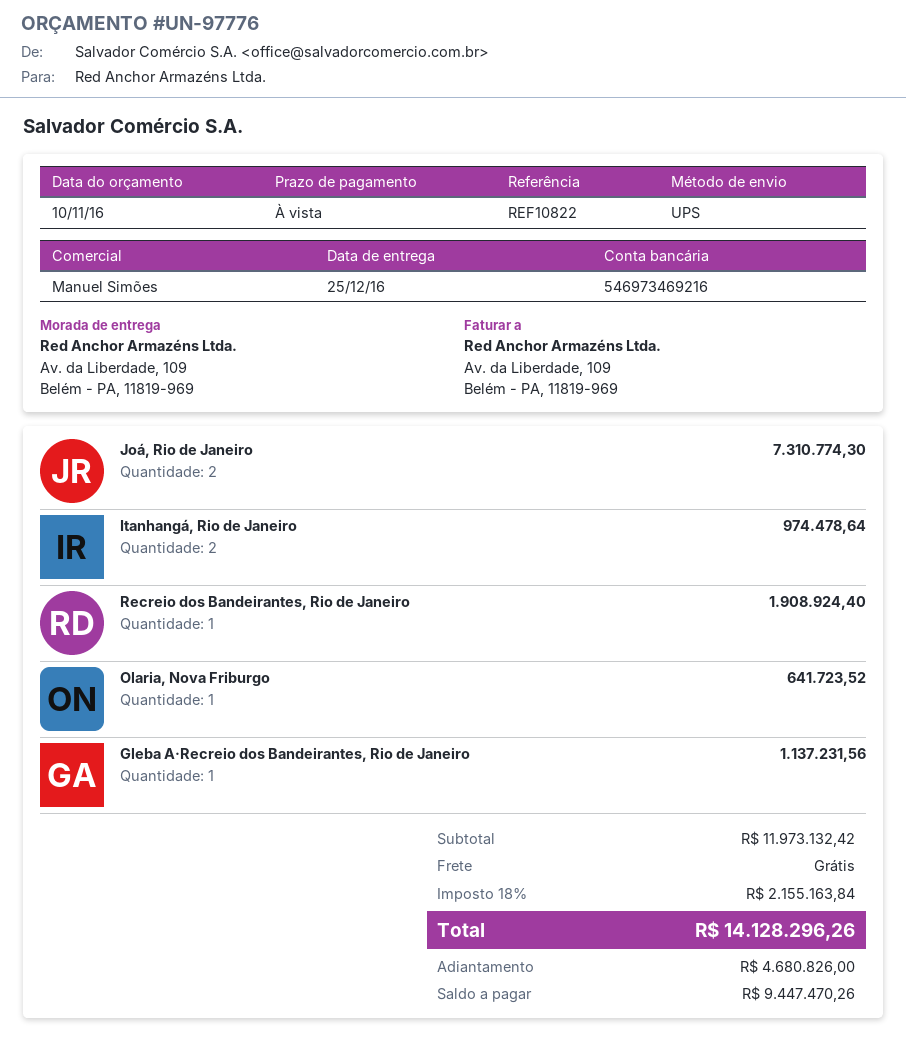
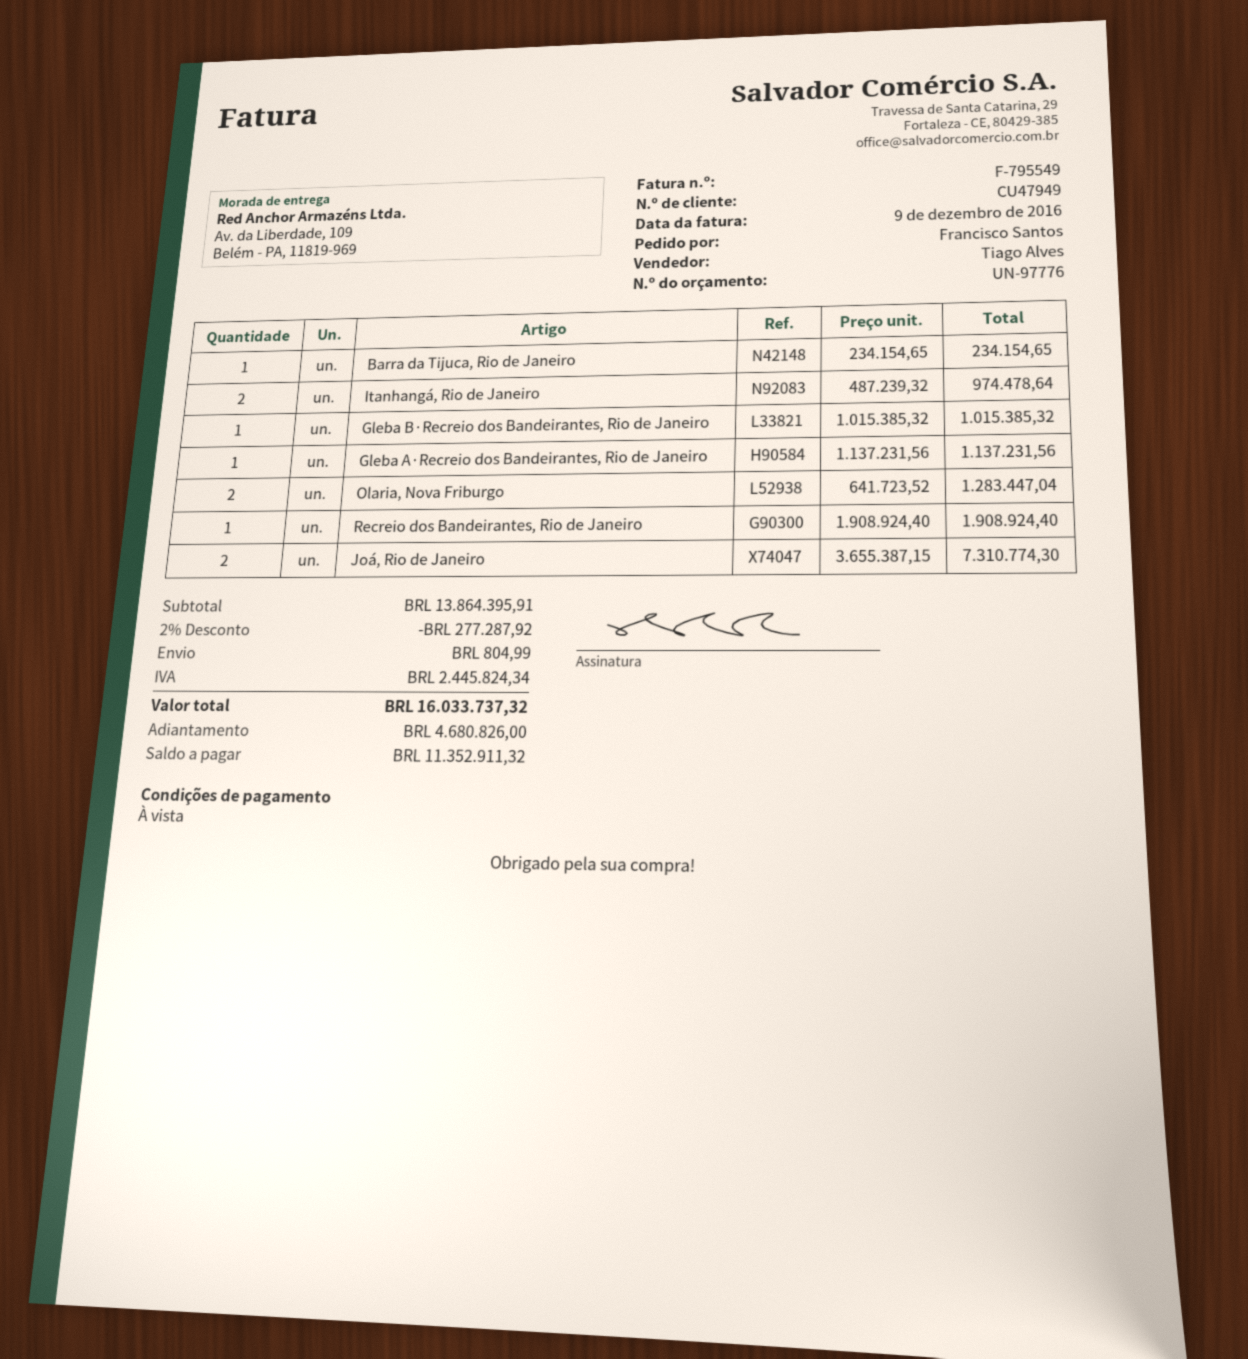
sales rep: Manuel Simões -> Tiago Alves
Olaria, Nova Friburgo: 1 for 641723.52 -> 2 for 1283447.04
Barra da Tijuca, Rio de Janeiro: none -> 1 for 234154.65
Gleba B·Recreio dos Bandeirantes, Rio de Janeiro: none -> 1 for 1015385.32
subtotal: 11973132.42 -> 13864395.91
discount: none -> 2% = 277287.92
shipping: 0.00 -> 804.99
tax: 2155163.84 -> 2445824.34
total: 14128296.26 -> 16033737.32
balance: 9447470.26 -> 11352911.32

